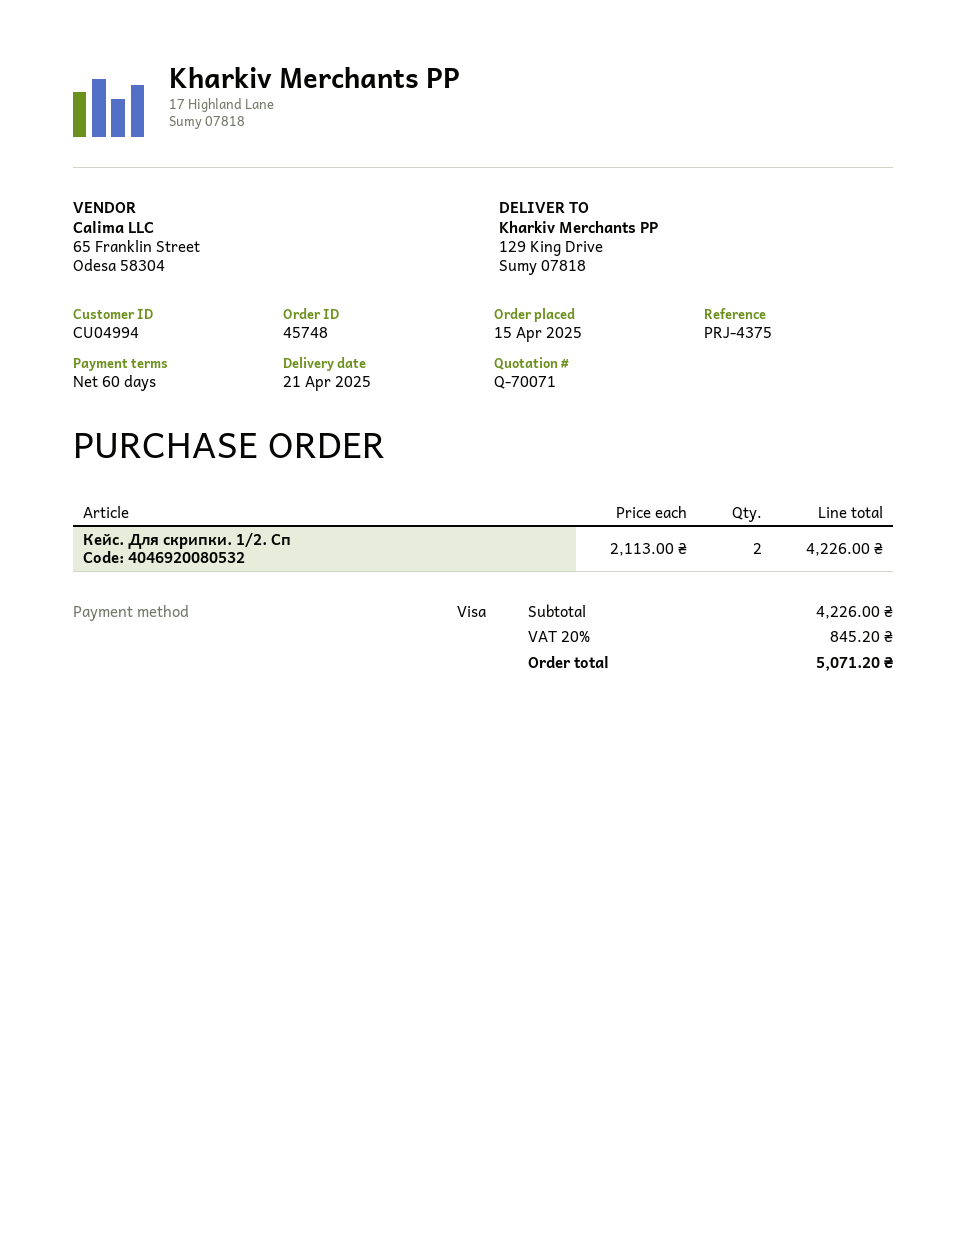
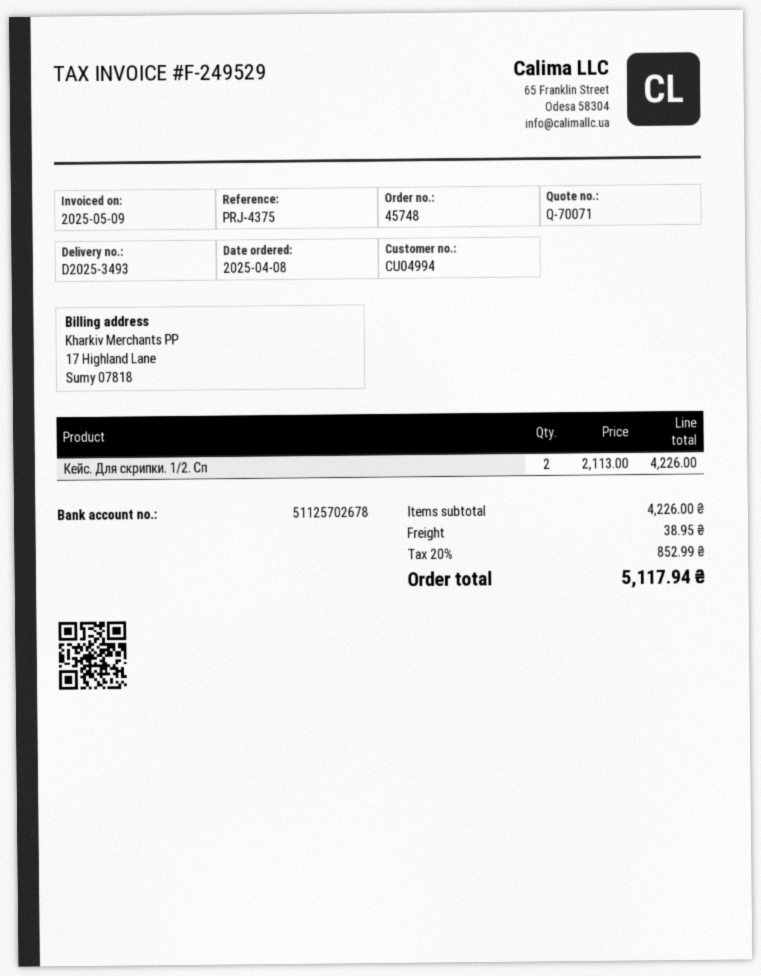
order date: 2025-04-15 -> 2025-04-08
shipping: none -> 38.95
tax: 20% = 845.20 -> 20% = 852.99
total: 5071.20 -> 5117.94

